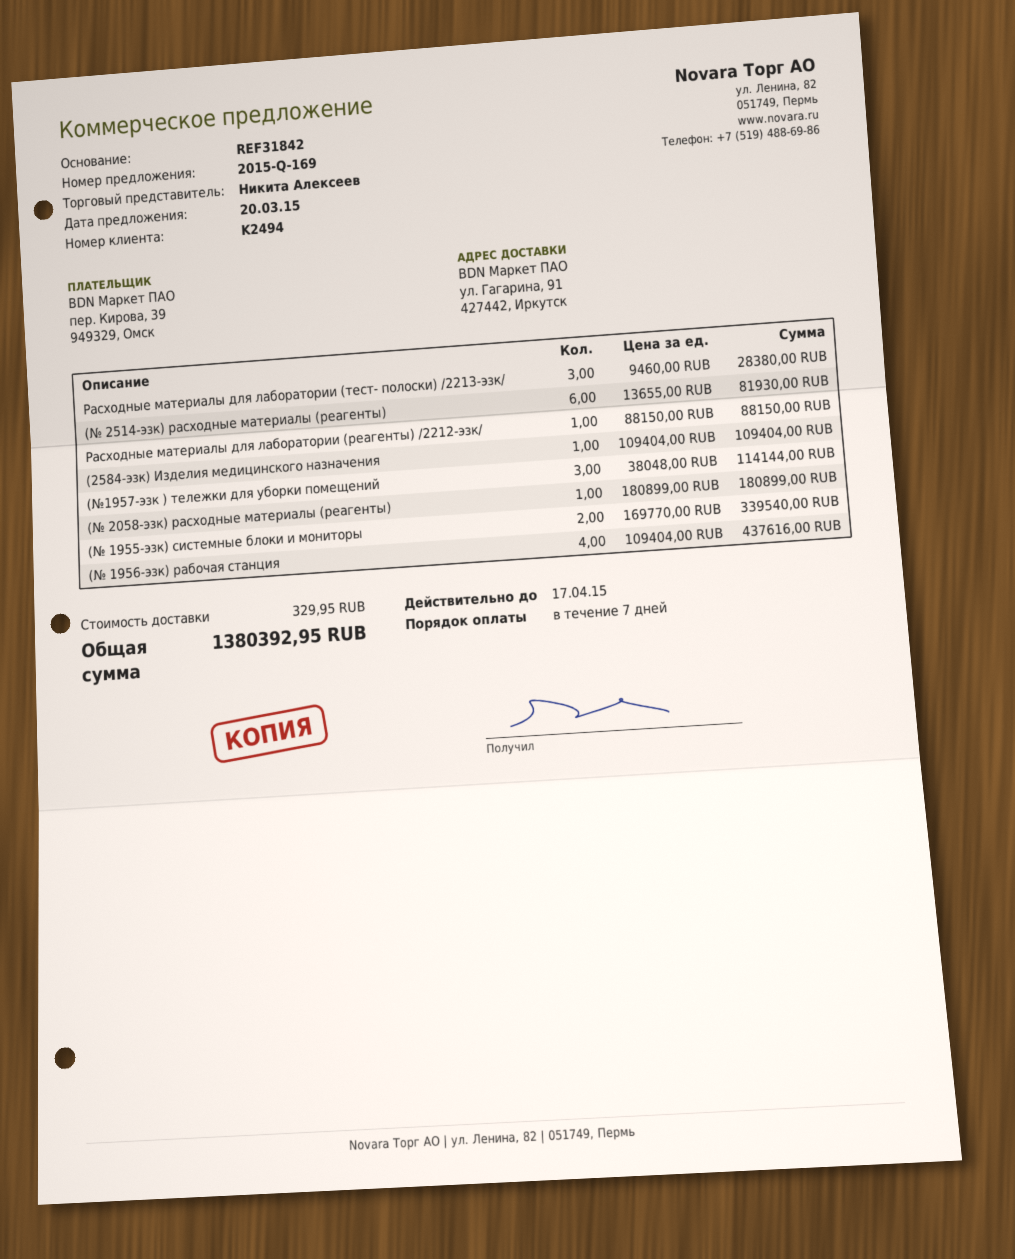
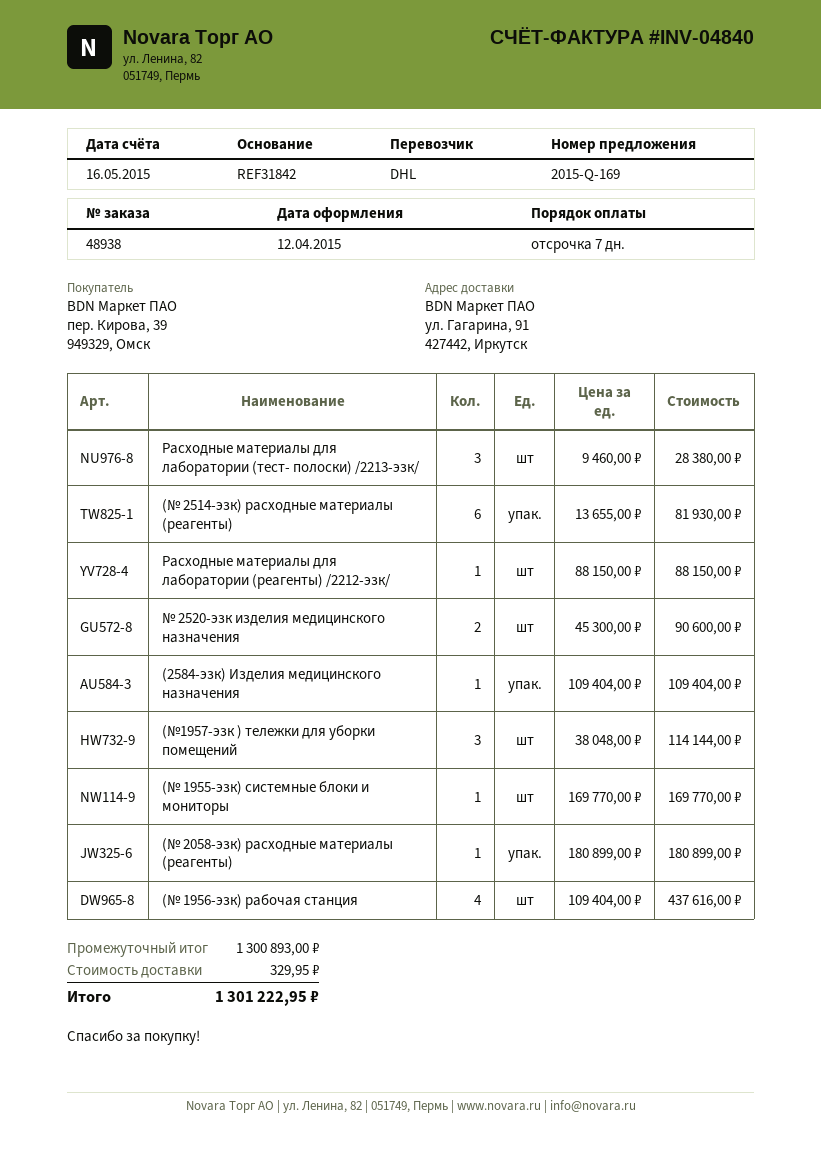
(№ 1955-эзк) системные блоки и мониторы: 2 x 169770.00 = 339540.00 -> 1 x 169770.00 = 169770.00
№ 2520-эзк изделия медицинского назначения: none -> 2 x 45300.00 = 90600.00
total: 1380392.95 -> 1301222.95

